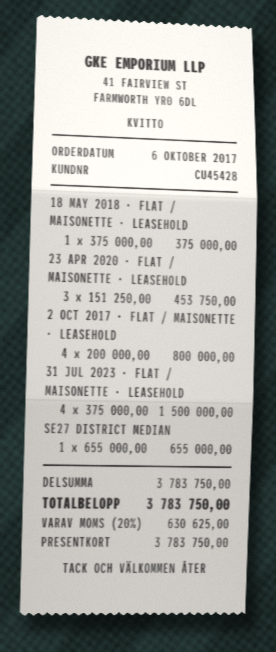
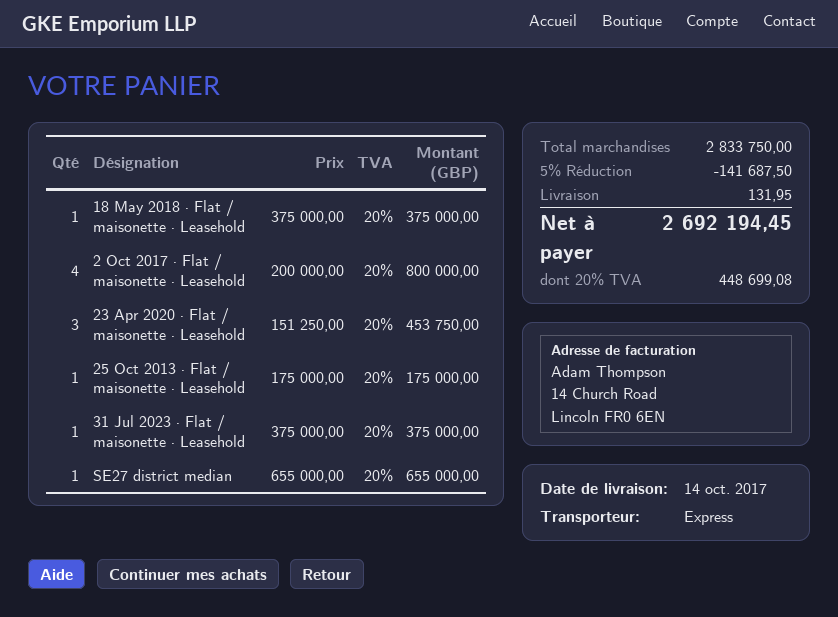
31 JUL 2023 · FLAT / MAISONETTE · LEASEHOLD: 4 x 375000.00 = 1500000.00 -> 1 x 375000.00 = 375000.00
25 Oct 2013 · Flat / maisonette · Leasehold: none -> 1 x 175000.00 = 175000.00
subtotal: 3783750.00 -> 2833750.00
discount: none -> 5% = 141687.50
shipping: none -> 131.95
tax: 20% = 630625.00 -> 20% = 448699.08
total: 3783750.00 -> 2692194.45

